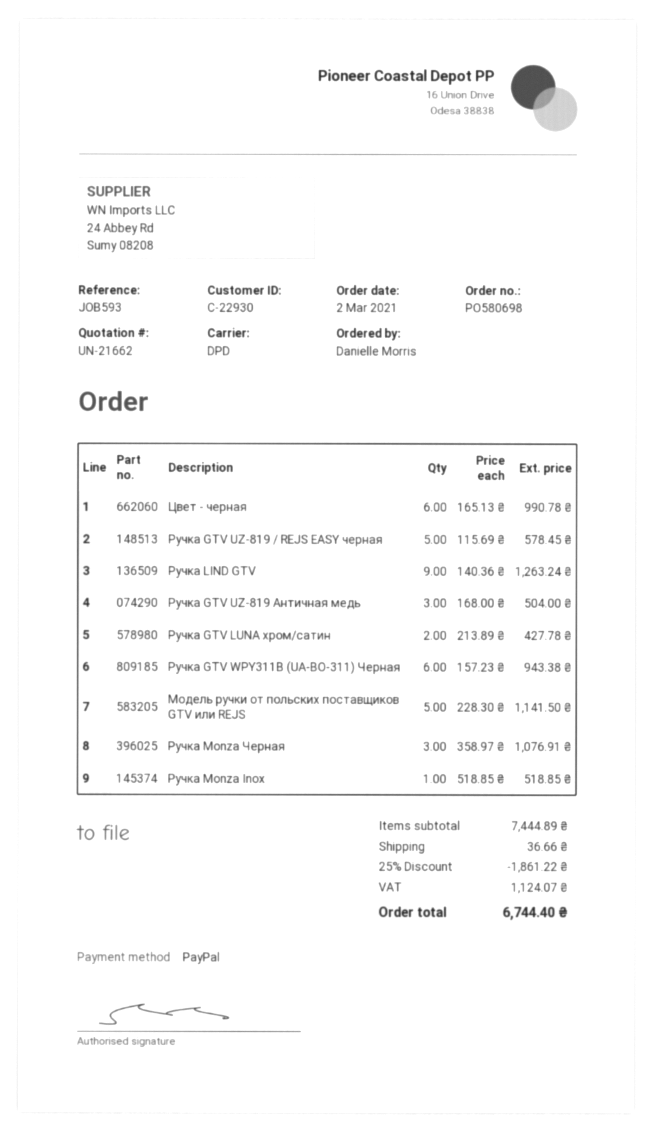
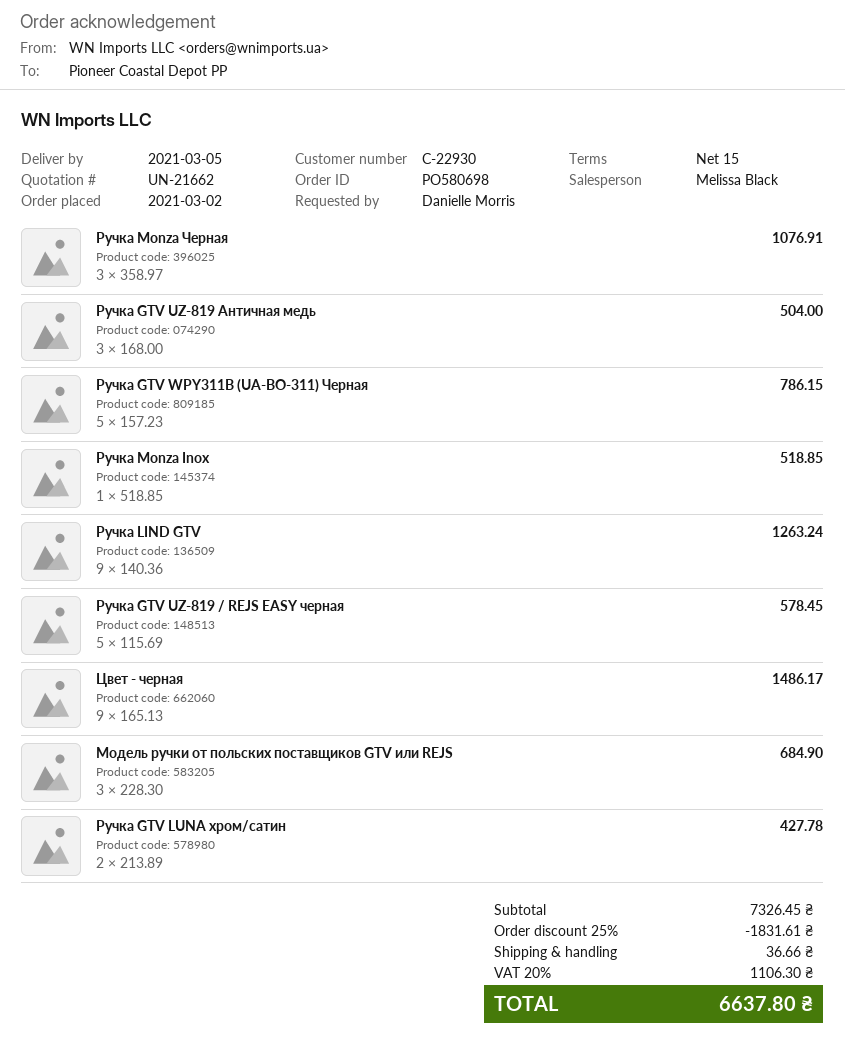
Цвет - черная: 6 x 165.13 = 990.78 -> 9 x 165.13 = 1486.17
Ручка GTV WPY311В (UA-BO-311) Черная: 6 x 157.23 = 943.38 -> 5 x 157.23 = 786.15
Модель ручки от польских поставщиков GTV или REJS: 5 x 228.30 = 1141.50 -> 3 x 228.30 = 684.90
subtotal: 7444.89 -> 7326.45
discount: 25% = 1861.22 -> 25% = 1831.61
tax: 1124.07 -> 1106.30
total: 6744.40 -> 6637.80

